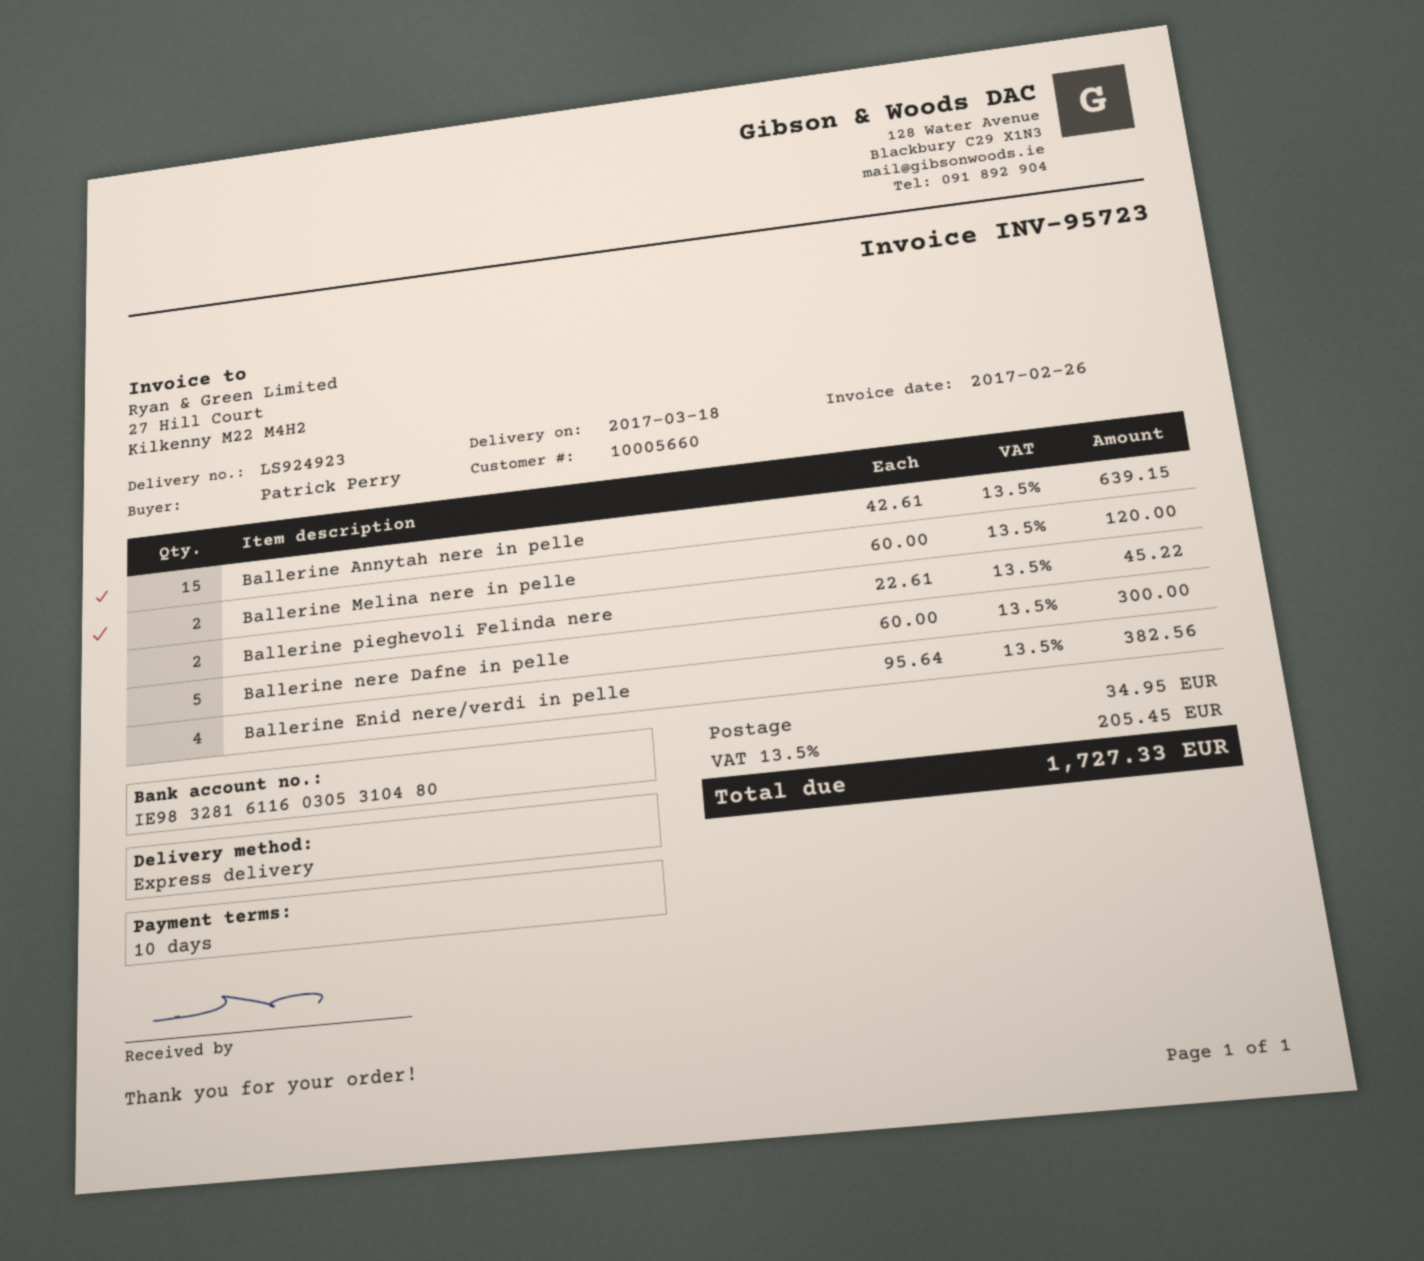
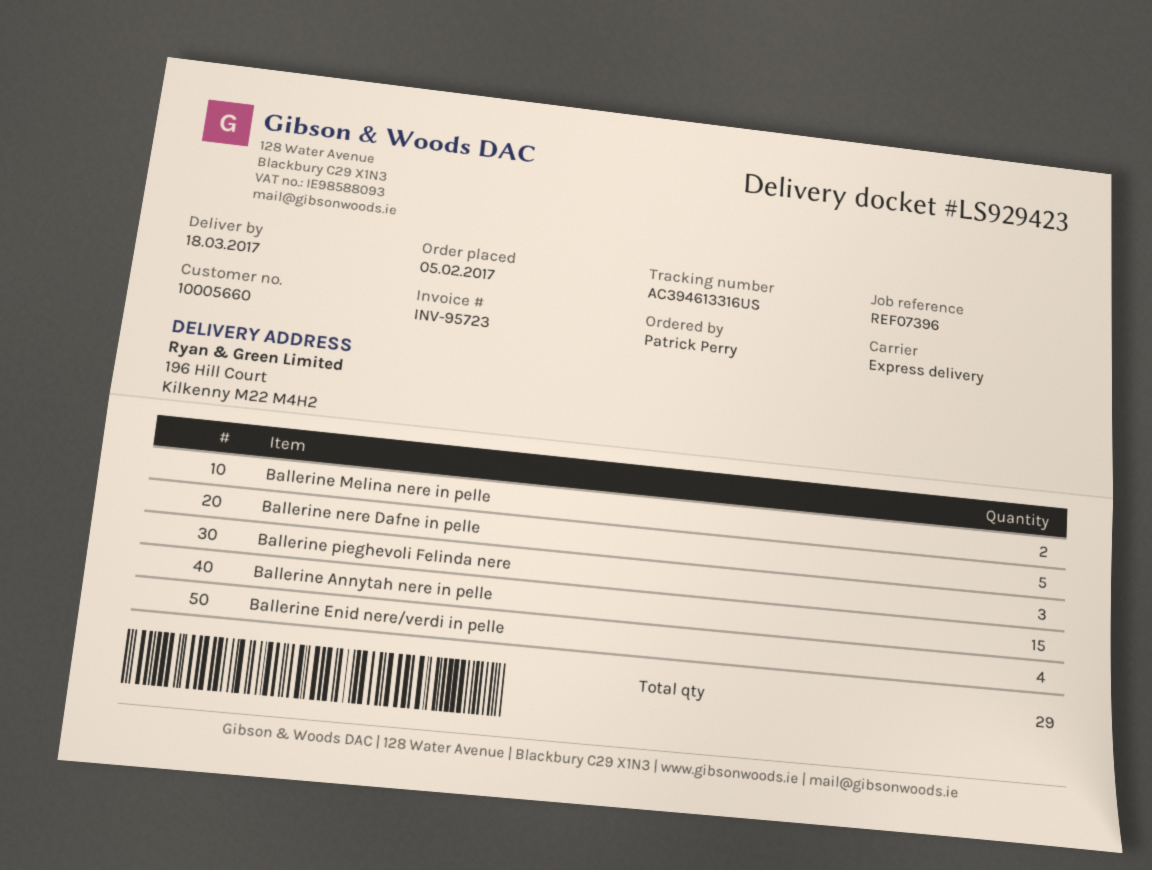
delivery note number: LS924923 -> LS929423
Ballerine pieghevoli Felinda nere: 2 -> 3

